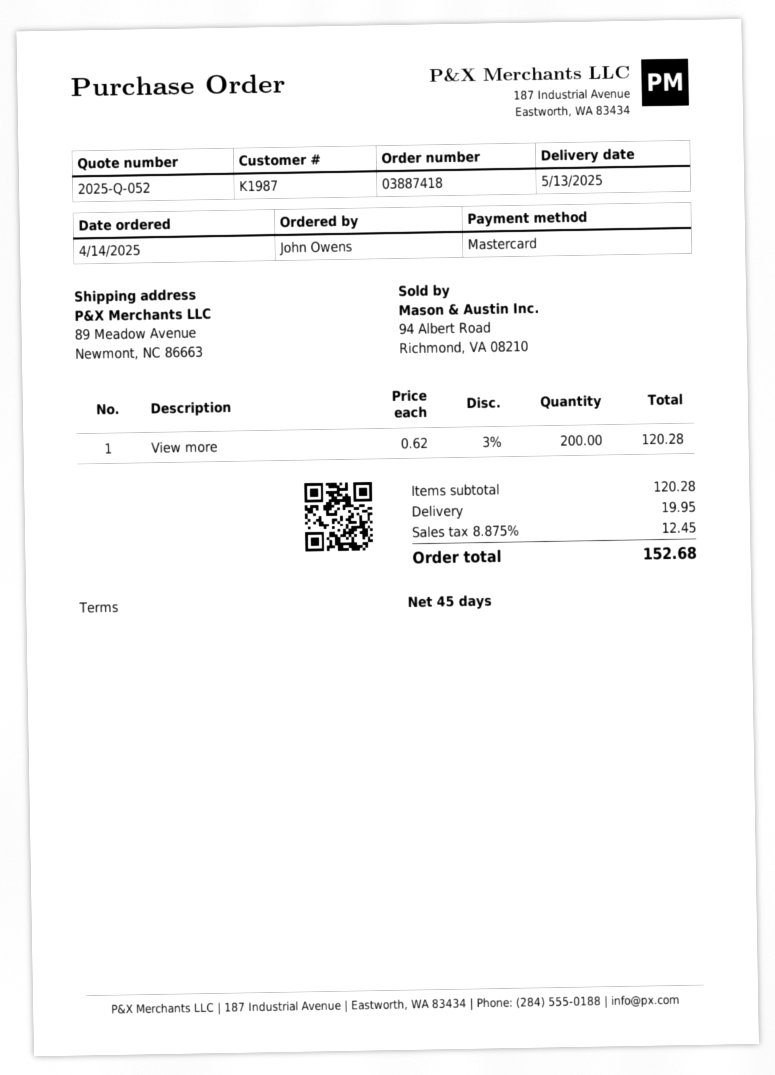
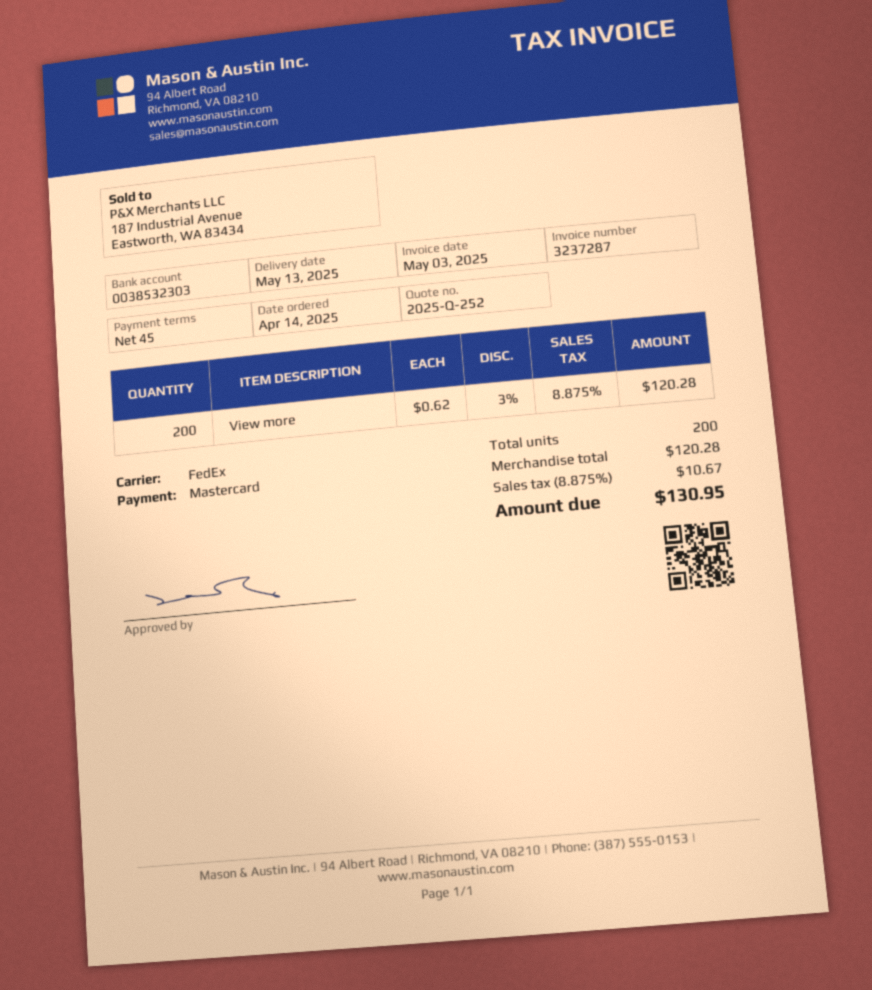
quote number: 2025-Q-052 -> 2025-Q-252
shipping: 19.95 -> none
tax: 8.875% = 12.45 -> 8.875% = 10.67
total: 152.68 -> 130.95

